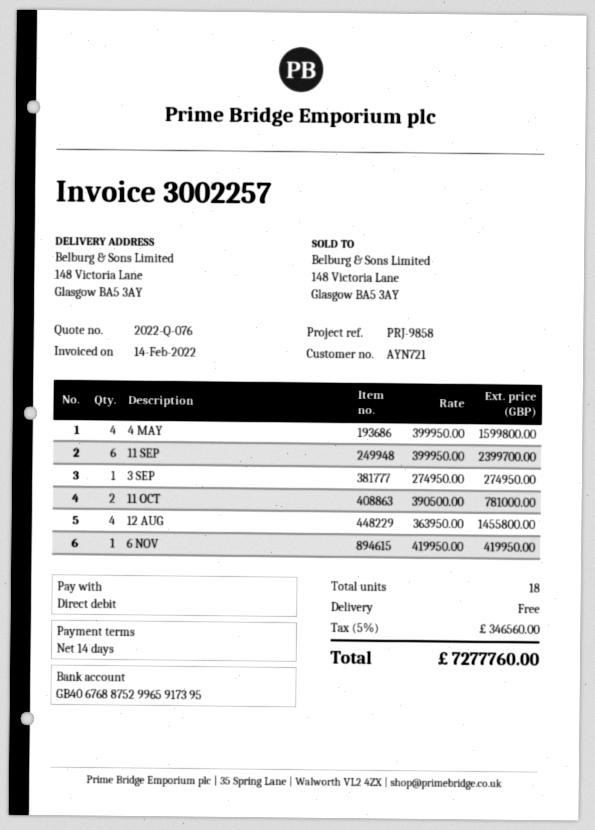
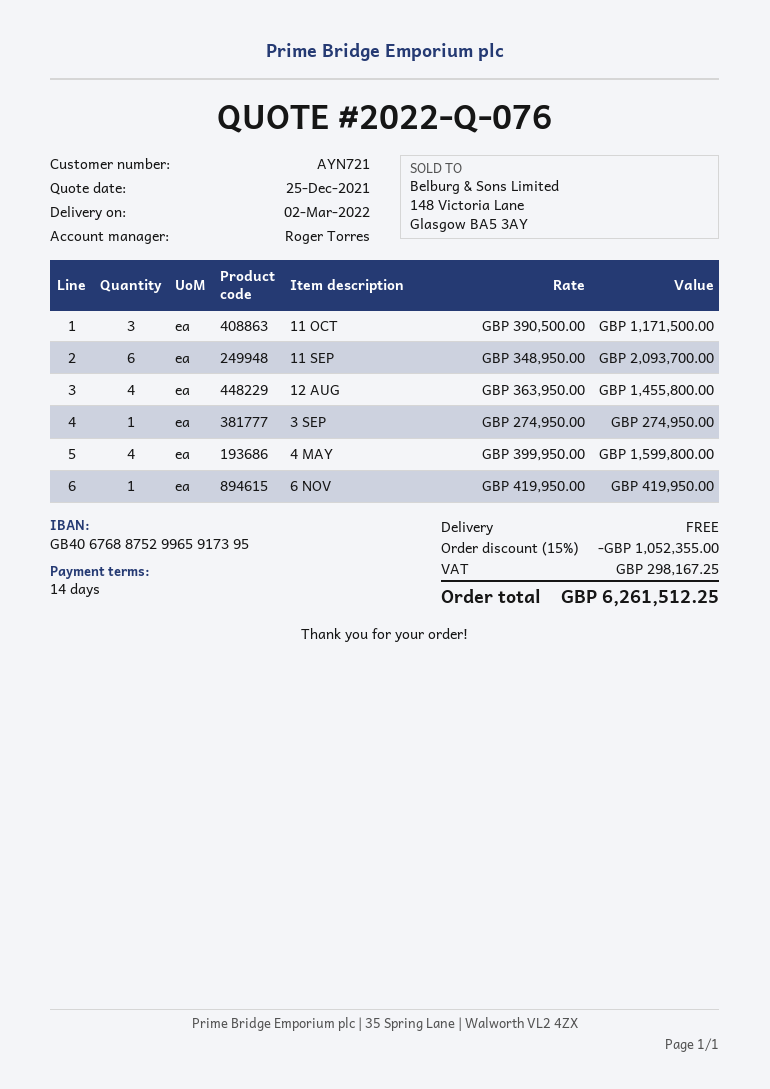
11 SEP: 6 x 399950.00 = 2399700.00 -> 6 x 348950.00 = 2093700.00
11 OCT: 2 x 390500.00 = 781000.00 -> 3 x 390500.00 = 1171500.00
discount: none -> 15% = 1052355.00
tax: 346560.00 -> 298167.25
total: 7277760.00 -> 6261512.25

